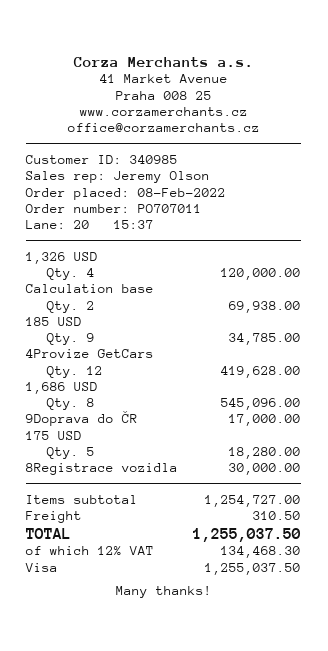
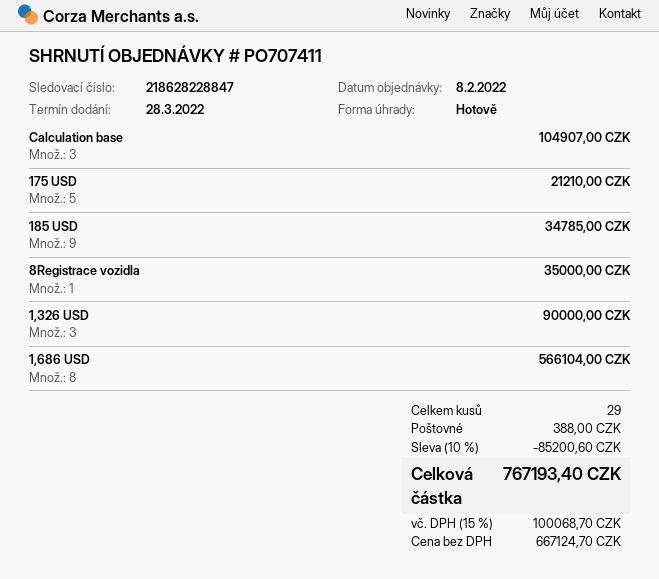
order number: PO707011 -> PO707411
payment method: Visa -> cash
1,326 USD: 4 for 120000.00 -> 3 for 90000.00
Calculation base: 2 for 69938.00 -> 3 for 104907.00
4Provize GetCars: 12 for 419628.00 -> none
1,686 USD: 8 for 545096.00 -> 8 for 566104.00
9Doprava do ČR: 1 for 17000.00 -> none
175 USD: 5 for 18280.00 -> 5 for 21210.00
8Registrace vozidla: 1 for 30000.00 -> 1 for 35000.00
discount: none -> 10% = 85200.60
shipping: 310.50 -> 388.00
tax: 12% = 134468.30 -> 15% = 100068.70
total: 1255037.50 -> 767193.40

